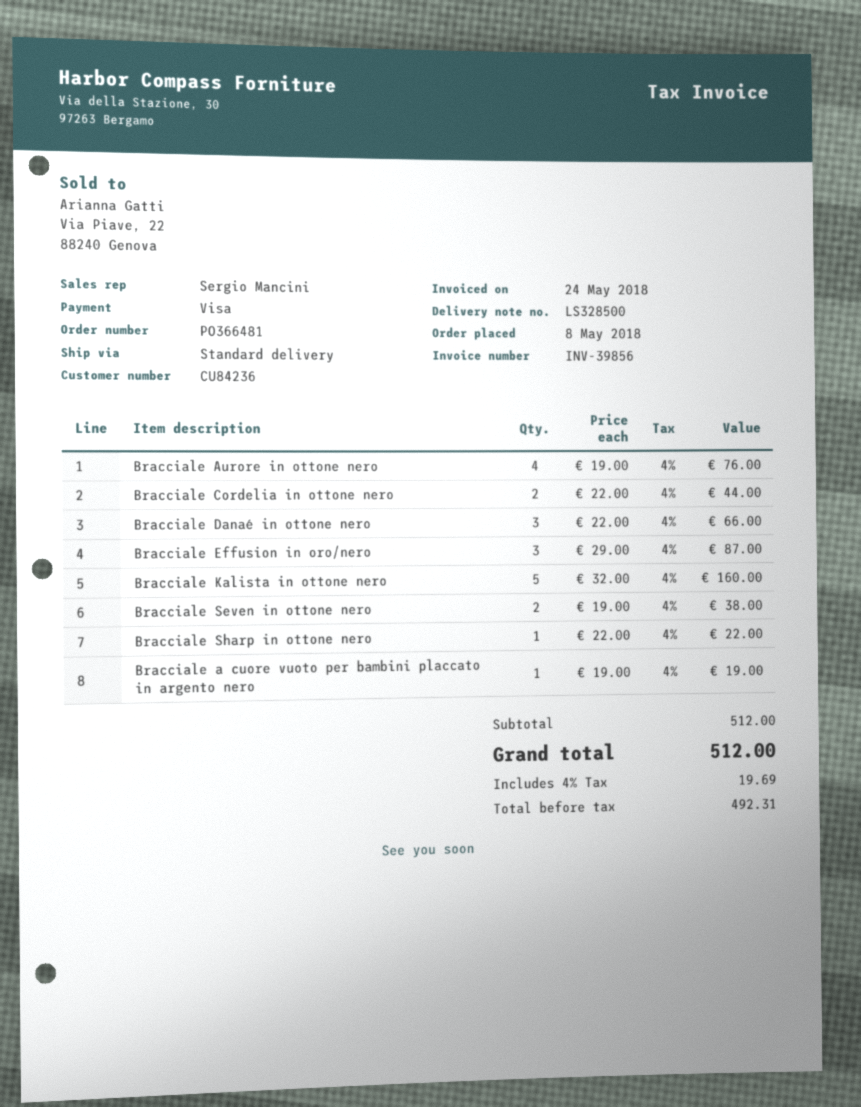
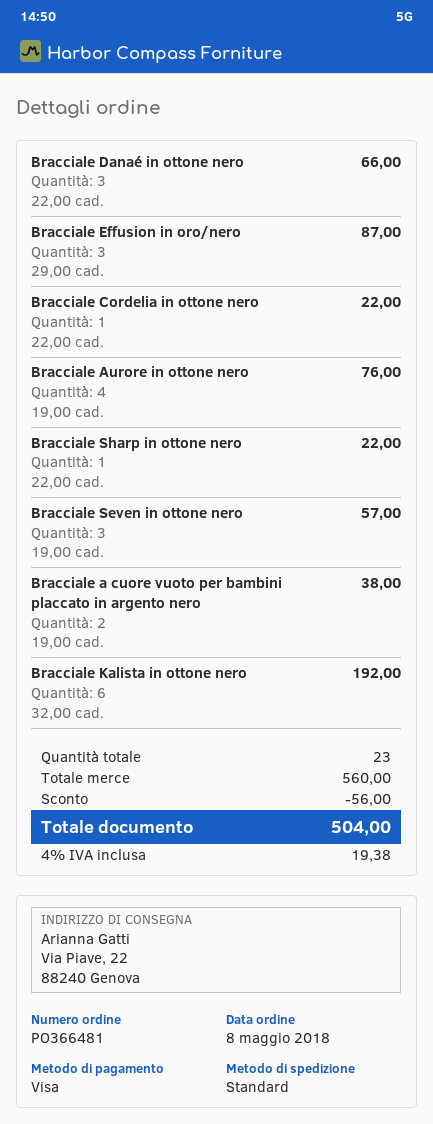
Bracciale Cordelia in ottone nero: 2 x 22.00 = 44.00 -> 1 x 22.00 = 22.00
Bracciale Kalista in ottone nero: 5 x 32.00 = 160.00 -> 6 x 32.00 = 192.00
Bracciale Seven in ottone nero: 2 x 19.00 = 38.00 -> 3 x 19.00 = 57.00
Bracciale a cuore vuoto per bambini placcato in argento nero: 1 x 19.00 = 19.00 -> 2 x 19.00 = 38.00
subtotal: 512.00 -> 560.00
discount: none -> 56.00
tax: 4% = 19.69 -> 4% = 19.38
total: 512.00 -> 504.00

